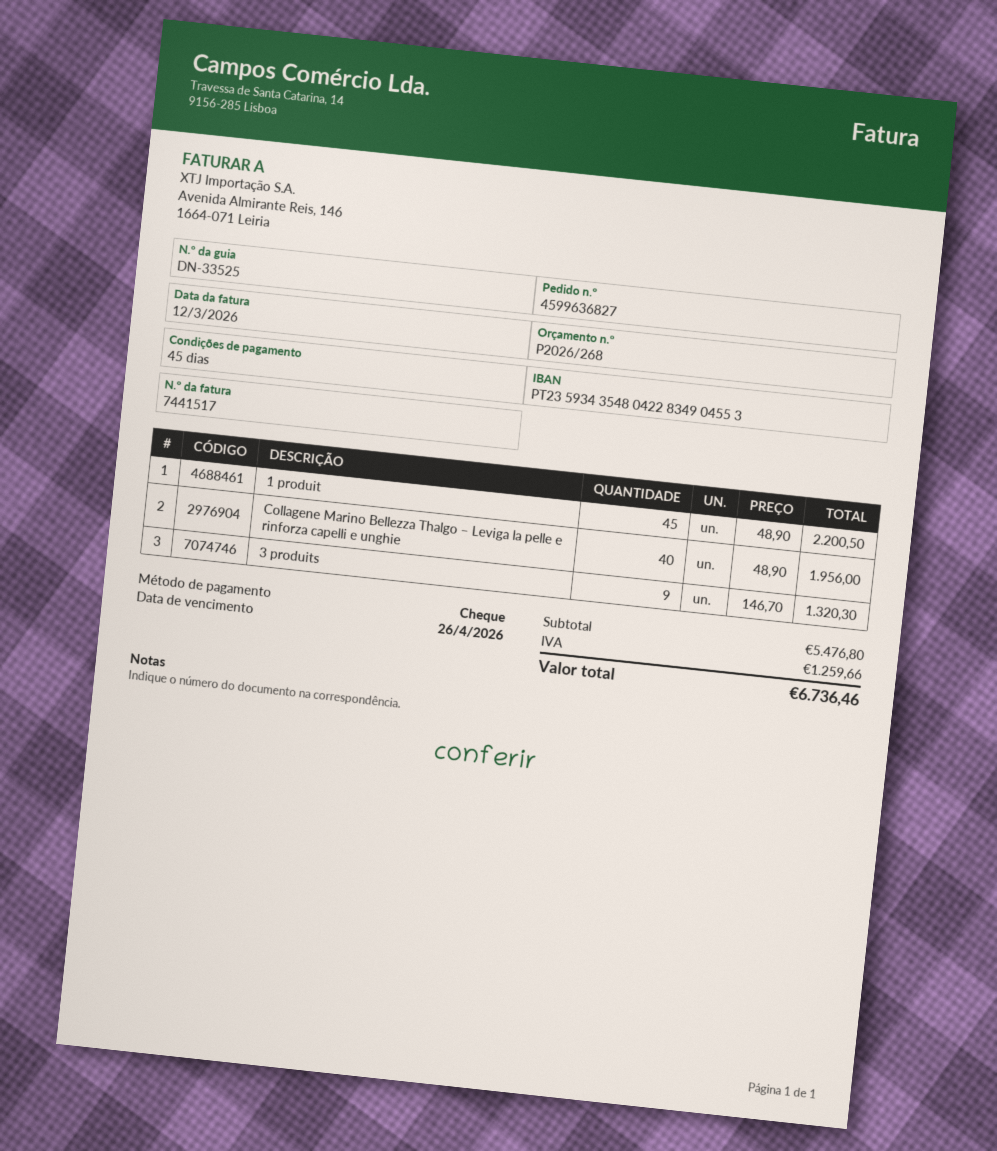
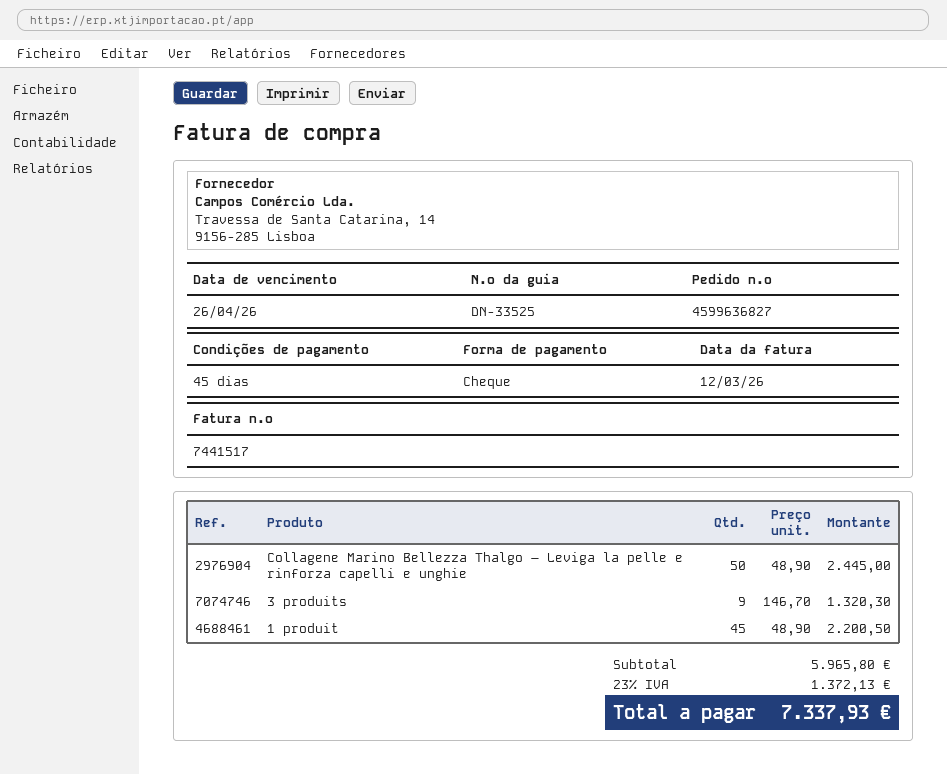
Collagene Marino Bellezza Thalgo – Leviga la pelle e rinforza capelli e unghie: 40 x 48.90 = 1956.00 -> 50 x 48.90 = 2445.00
subtotal: 5476.80 -> 5965.80
tax: 1259.66 -> 1372.13
total: 6736.46 -> 7337.93

